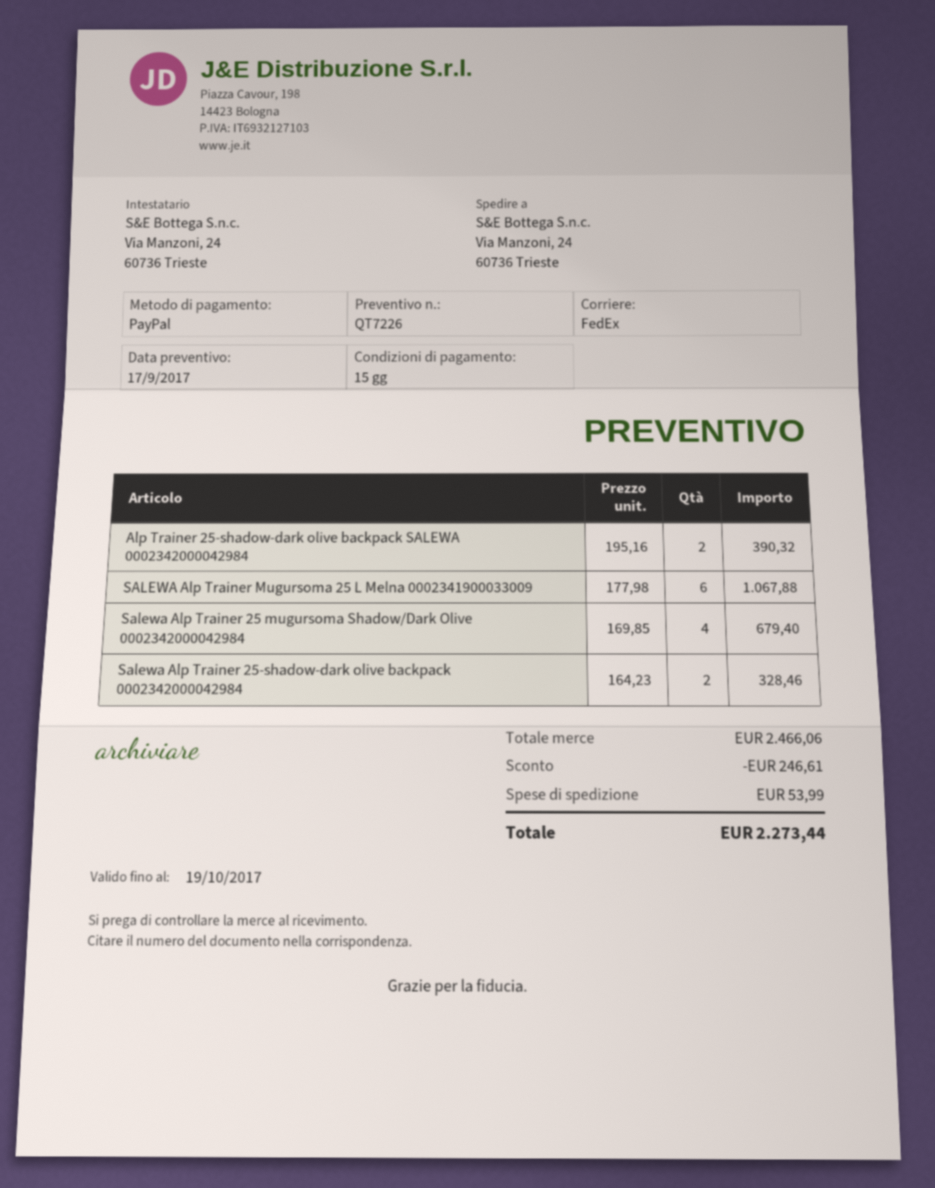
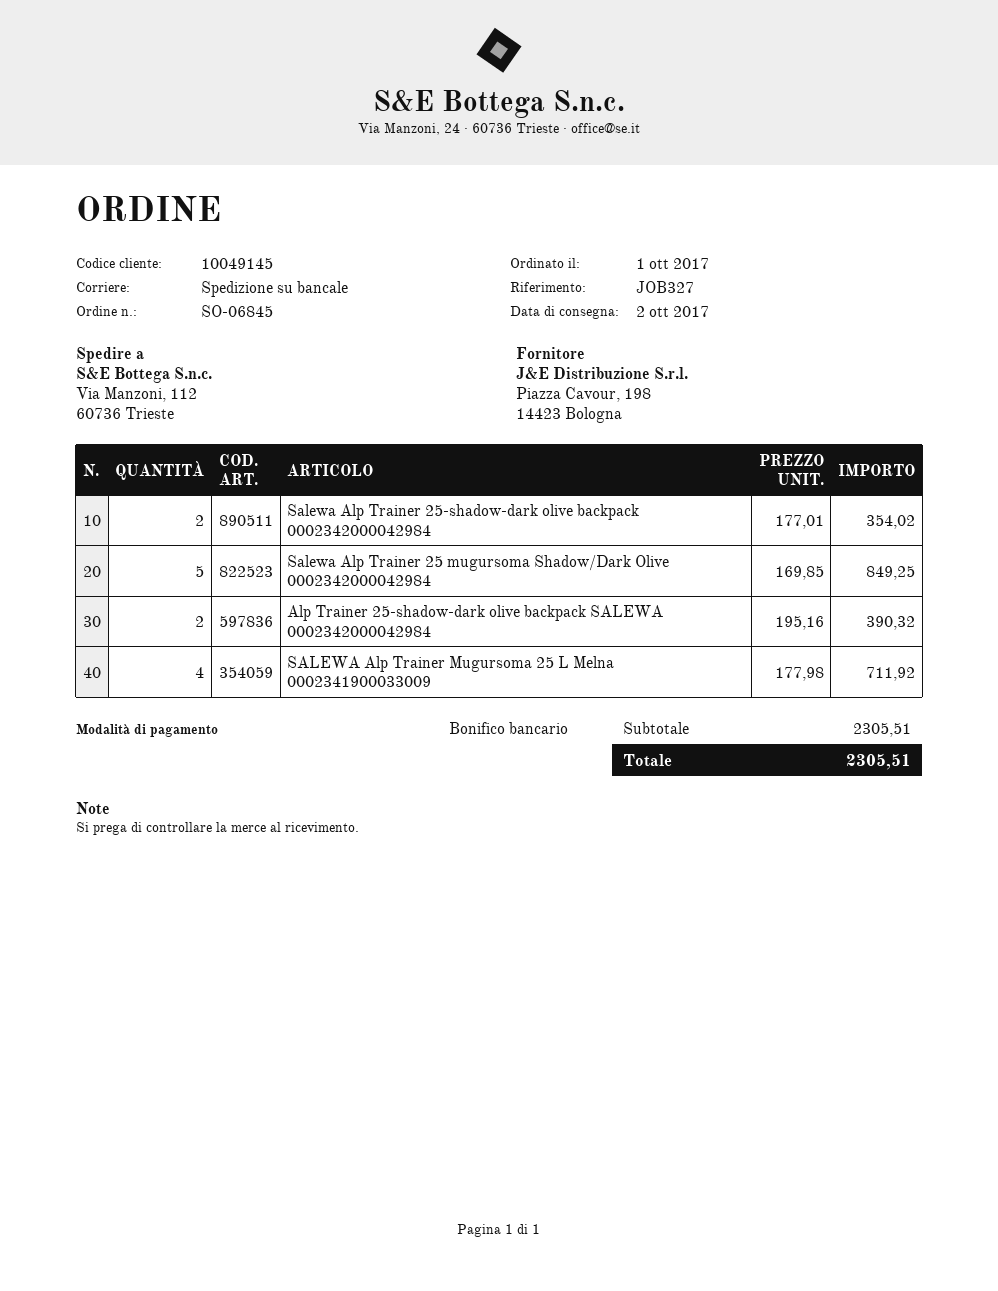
payment method: PayPal -> bank transfer
shipping method: FedEx -> pallet freight
ship to: Via Manzoni, 24, 60736 Trieste -> Via Manzoni, 112, 60736 Trieste
SALEWA Alp Trainer Mugursoma 25 L Melna 0002341900033009: 6 x 177.98 = 1067.88 -> 4 x 177.98 = 711.92
Salewa Alp Trainer 25 mugursoma Shadow/Dark Olive 0002342000042984: 4 x 169.85 = 679.40 -> 5 x 169.85 = 849.25
Salewa Alp Trainer 25-shadow-dark olive backpack 0002342000042984: 2 x 164.23 = 328.46 -> 2 x 177.01 = 354.02
subtotal: 2466.06 -> 2305.51
discount: 246.61 -> none
shipping: 53.99 -> none
total: 2273.44 -> 2305.51

